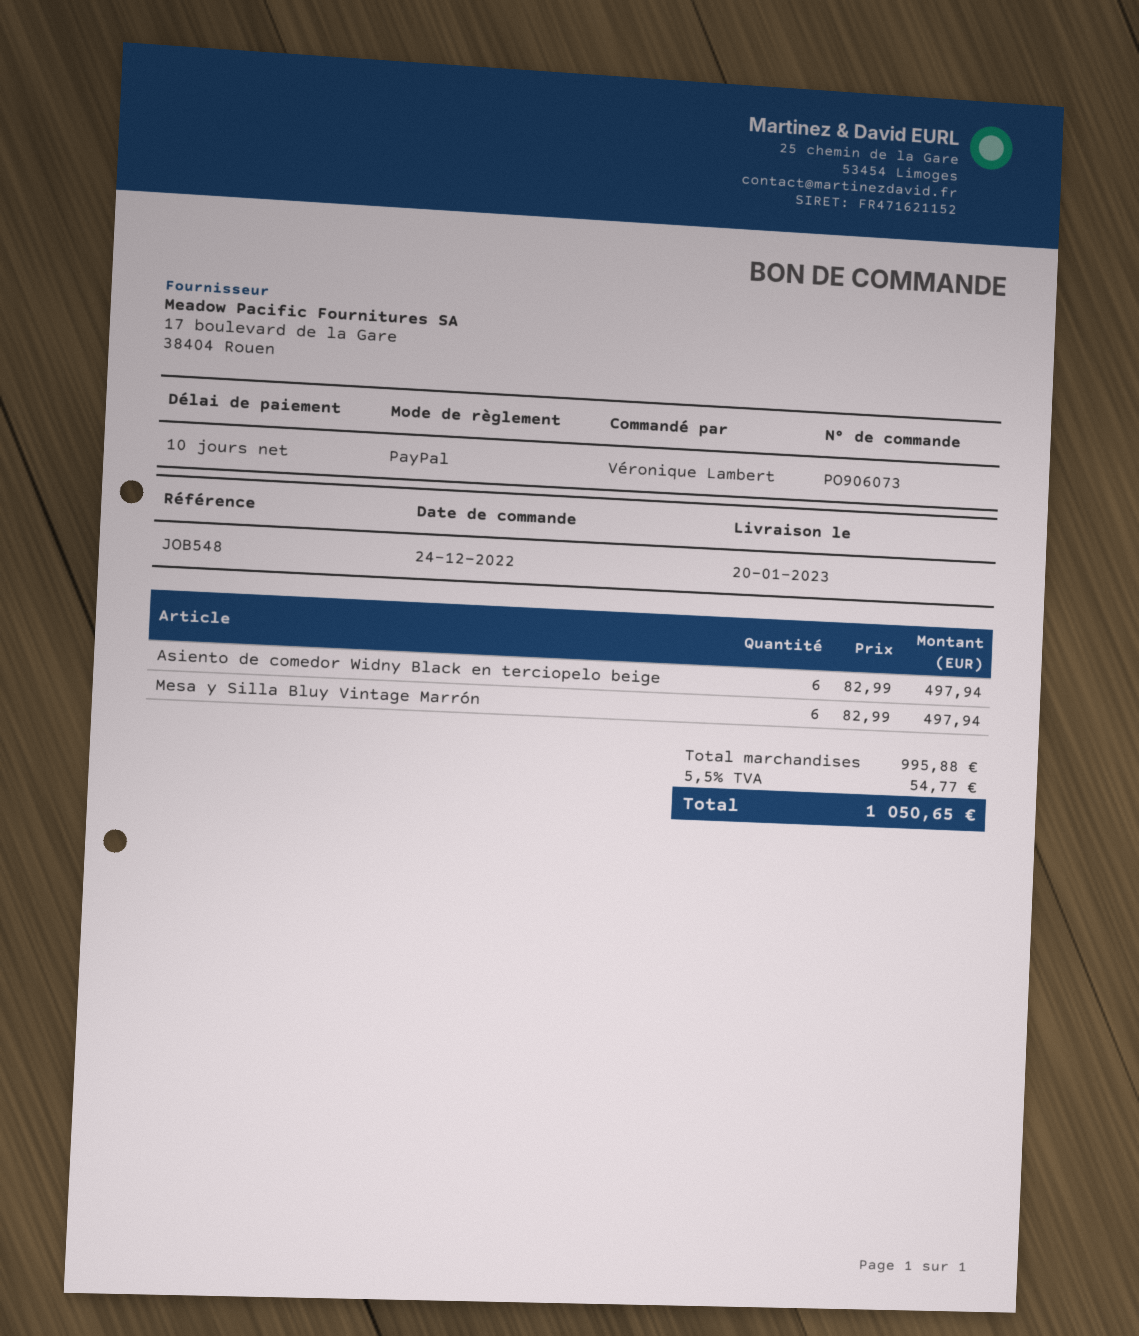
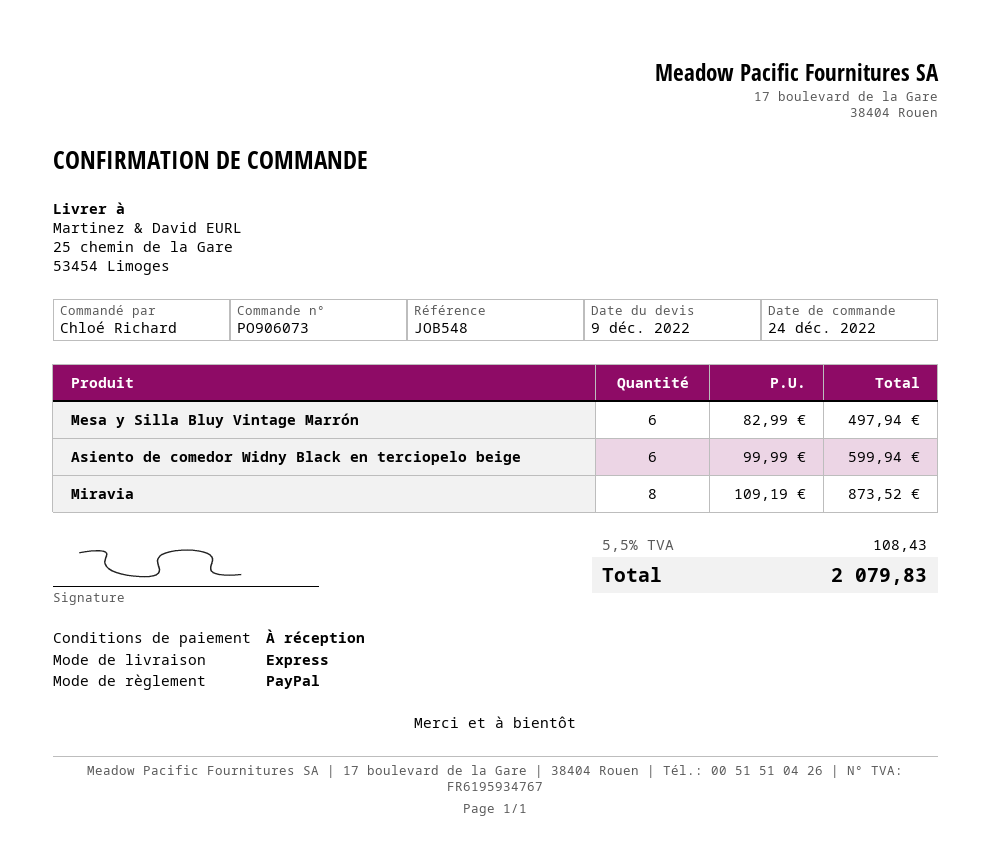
payment terms: 10 days -> on receipt
ordered by: Véronique Lambert -> Chloé Richard
Asiento de comedor Widny Black en terciopelo beige: 6 x 82.99 = 497.94 -> 6 x 99.99 = 599.94
Miravia: none -> 8 x 109.19 = 873.52
tax: 5.5% = 54.77 -> 5.5% = 108.43
total: 1050.65 -> 2079.83

